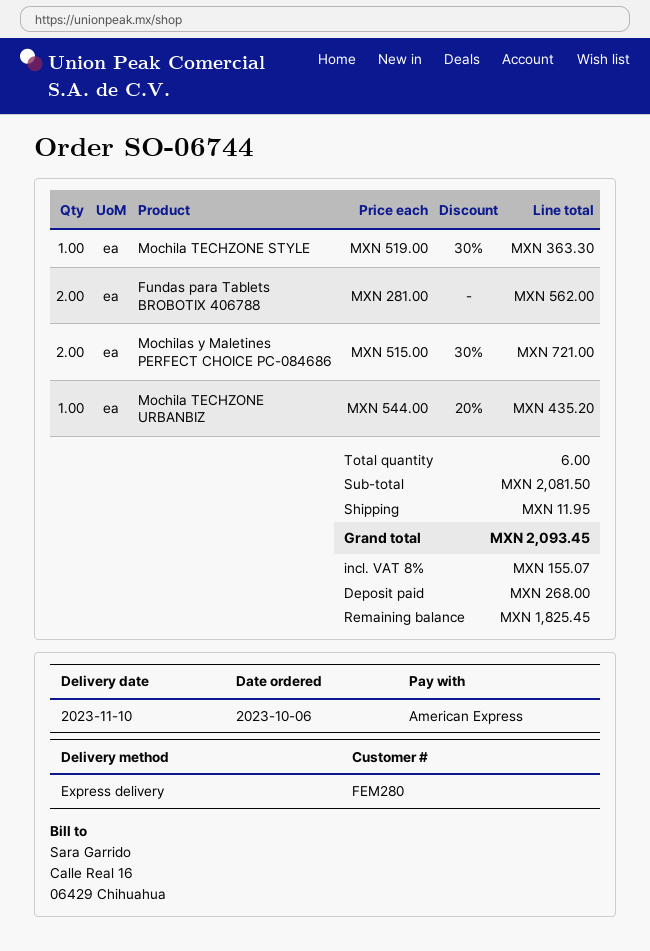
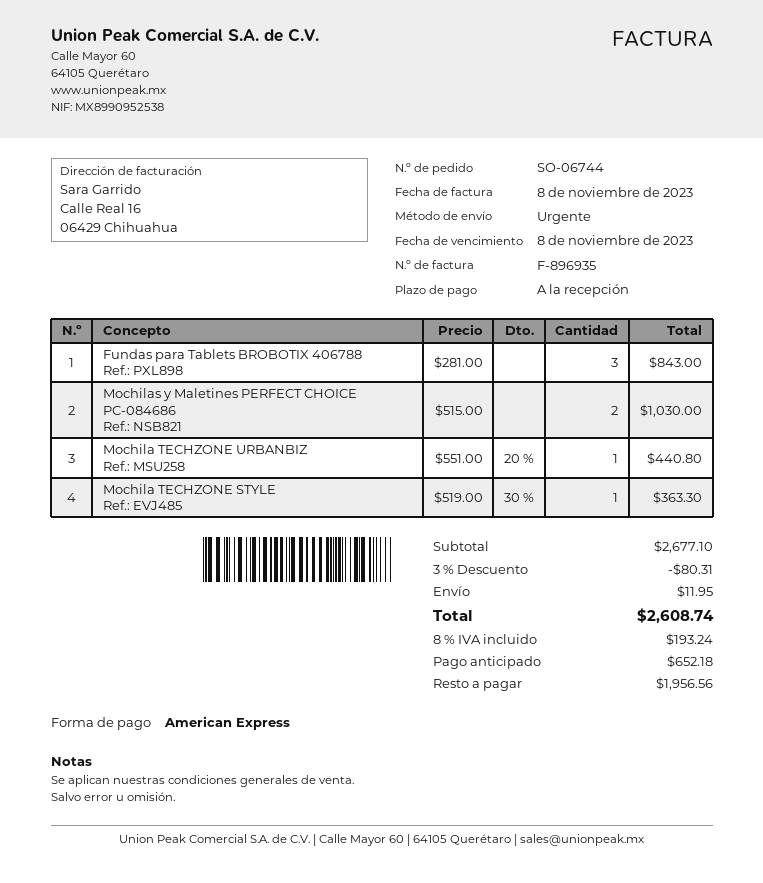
Fundas para Tablets BROBOTIX 406788: 2 x 281.00 = 562.00 -> 3 x 281.00 = 843.00
Mochilas y Maletines PERFECT CHOICE PC-084686: 2 x 515.00 - 30% = 721.00 -> 2 x 515.00 = 1030.00
Mochila TECHZONE URBANBIZ: 1 x 544.00 - 20% = 435.20 -> 1 x 551.00 - 20% = 440.80
subtotal: 2081.50 -> 2677.10
discount: none -> 3% = 80.31
tax: 8% = 155.07 -> 8% = 193.24
total: 2093.45 -> 2608.74
deposit: 268.00 -> 652.18
balance: 1825.45 -> 1956.56

